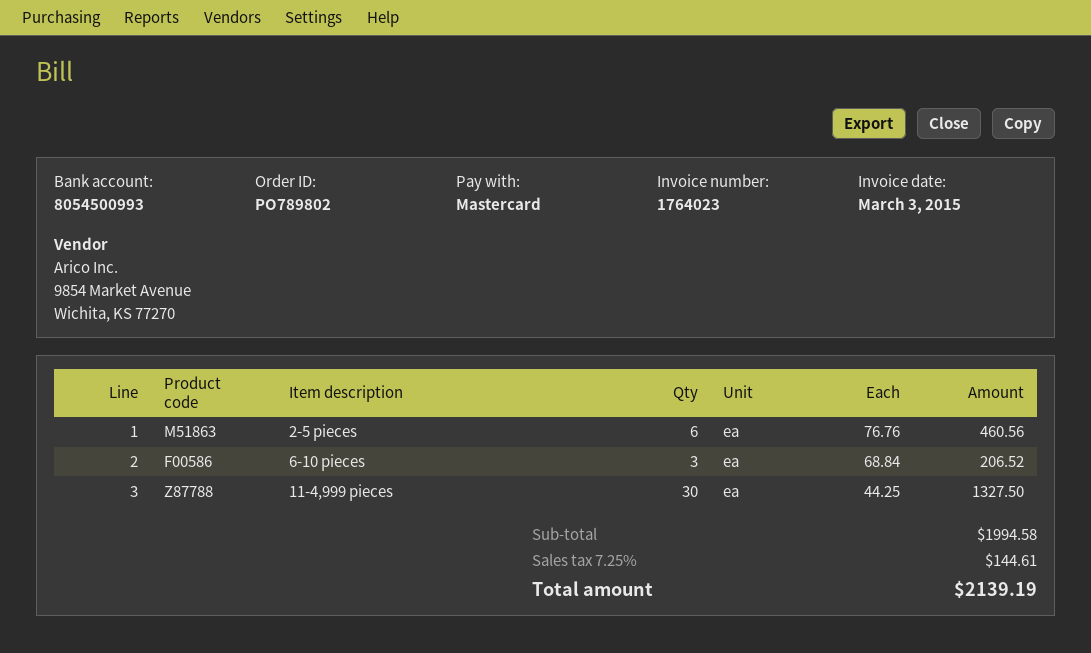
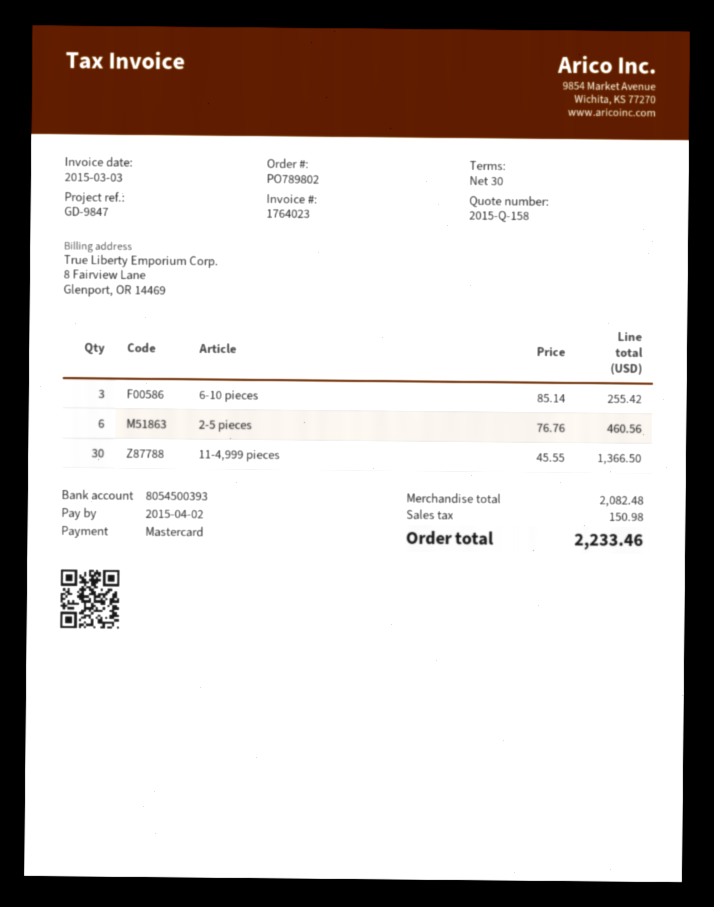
bank account: 8054500993 -> 8054500393
6-10 pieces: 3 x 68.84 = 206.52 -> 3 x 85.14 = 255.42
11-4,999 pieces: 30 x 44.25 = 1327.50 -> 30 x 45.55 = 1366.50
subtotal: 1994.58 -> 2082.48
tax: 144.61 -> 150.98
total: 2139.19 -> 2233.46

